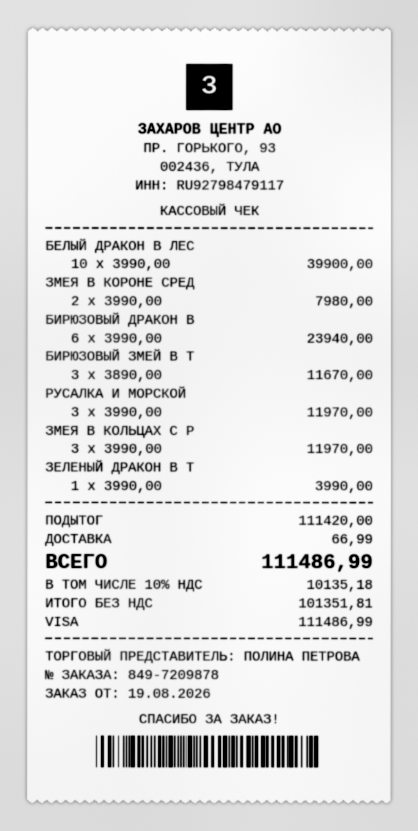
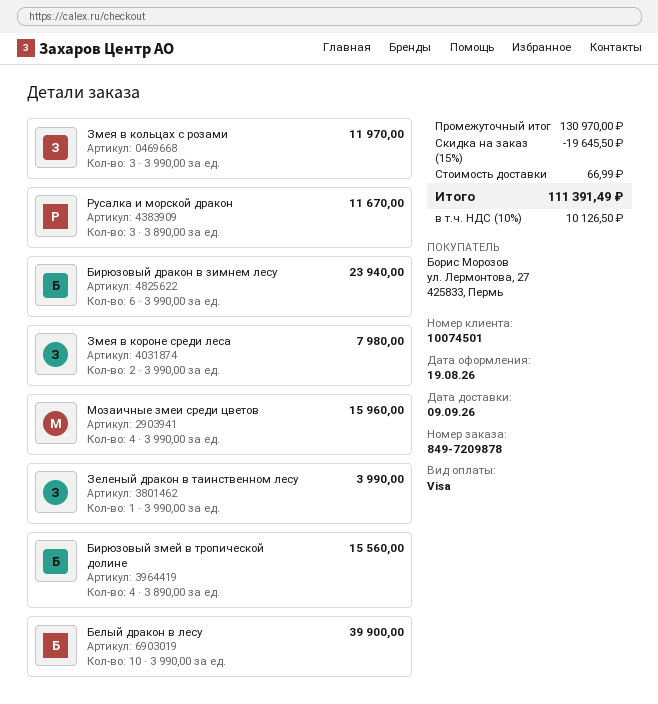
БИРЮЗОВЫЙ ЗМЕЙ В Т: 3 x 3890.00 = 11670.00 -> 4 x 3890.00 = 15560.00
РУСАЛКА И МОРСКОЙ: 3 x 3990.00 = 11970.00 -> 3 x 3890.00 = 11670.00
Мозаичные змеи среди цветов: none -> 4 x 3990.00 = 15960.00
subtotal: 111420.00 -> 130970.00
discount: none -> 15% = 19645.50
tax: 10% = 10135.18 -> 10% = 10126.50
total: 111486.99 -> 111391.49

